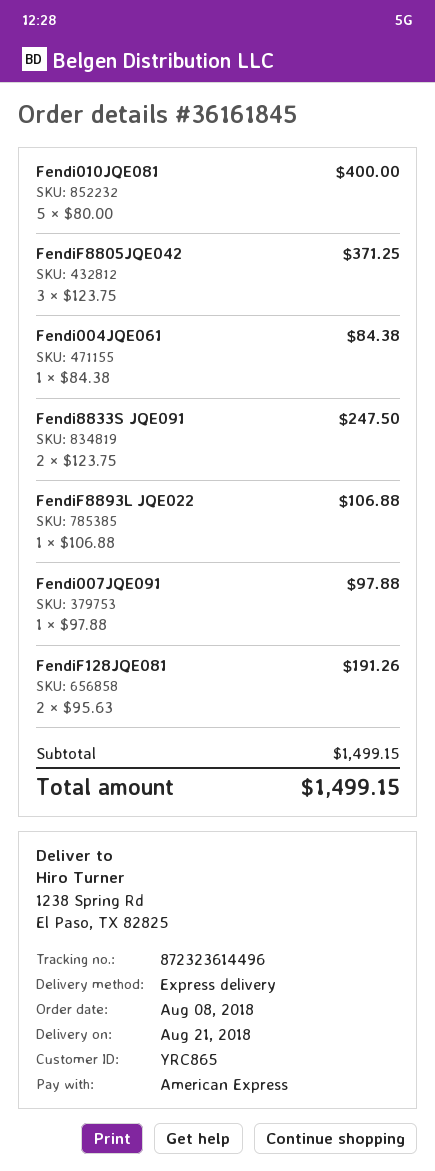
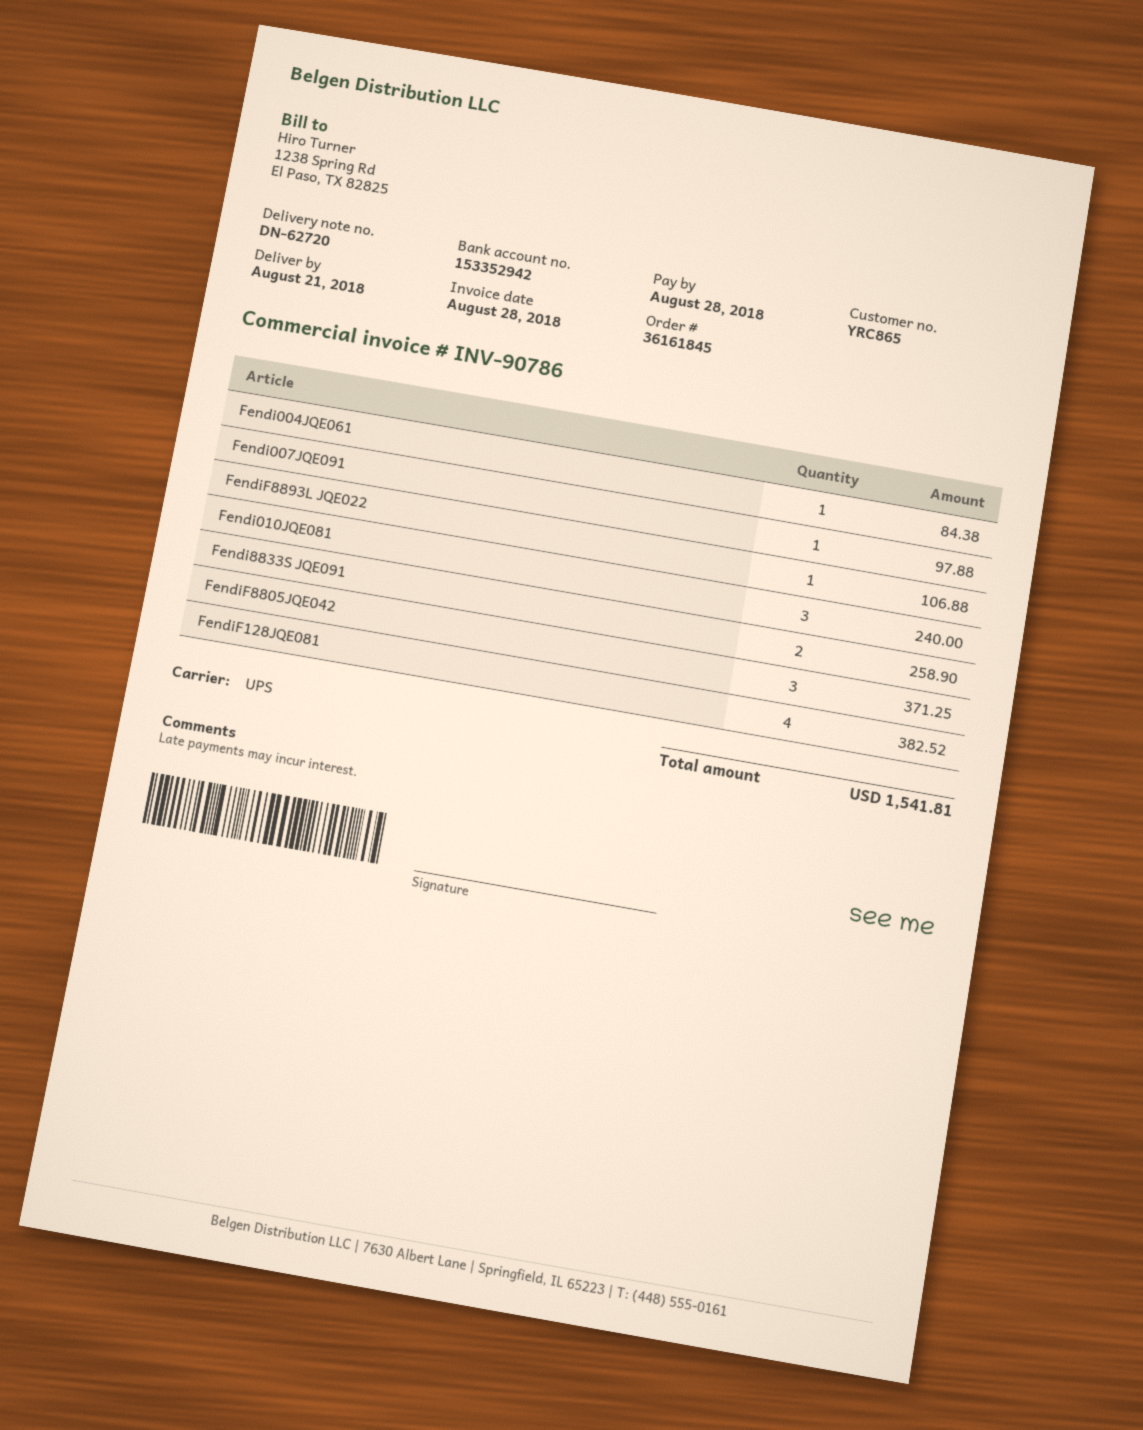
shipping method: express -> UPS
Fendi010JQE081: 5 for 400.00 -> 3 for 240.00
Fendi8833S JQE091: 2 for 247.50 -> 2 for 258.90
FendiF128JQE081: 2 for 191.26 -> 4 for 382.52
total: 1499.15 -> 1541.81

